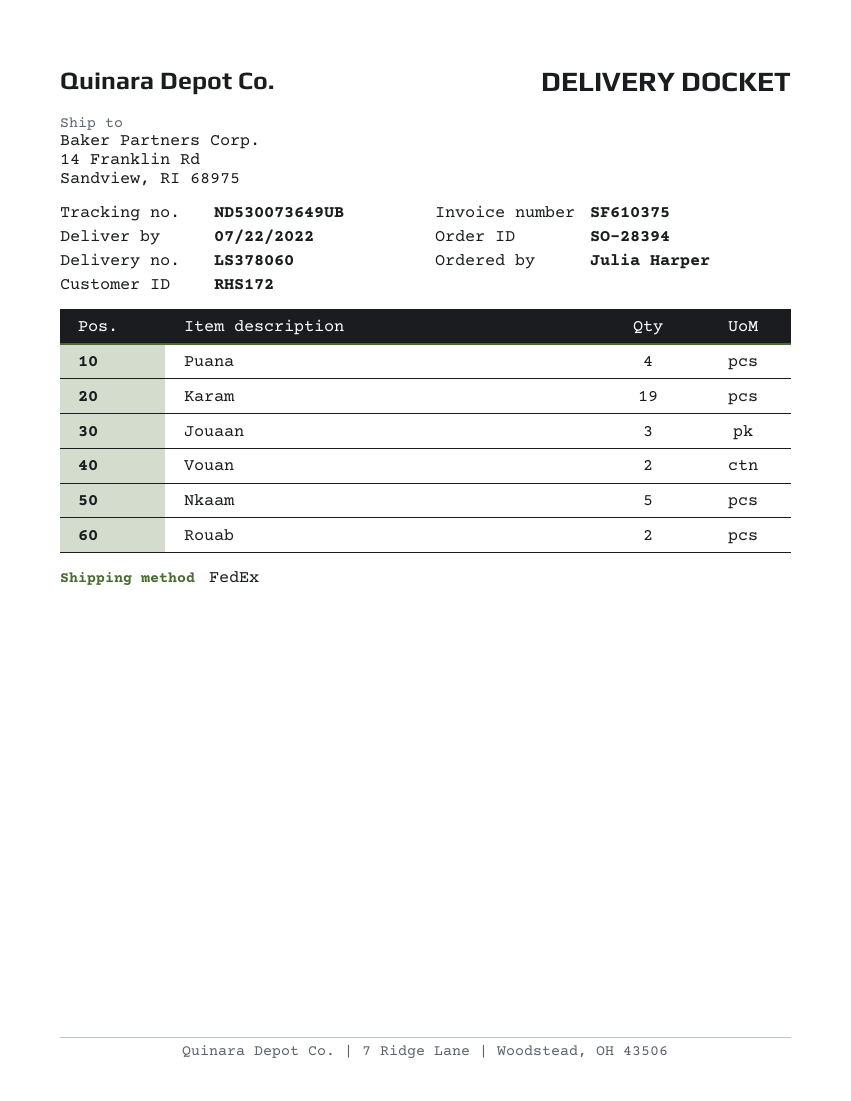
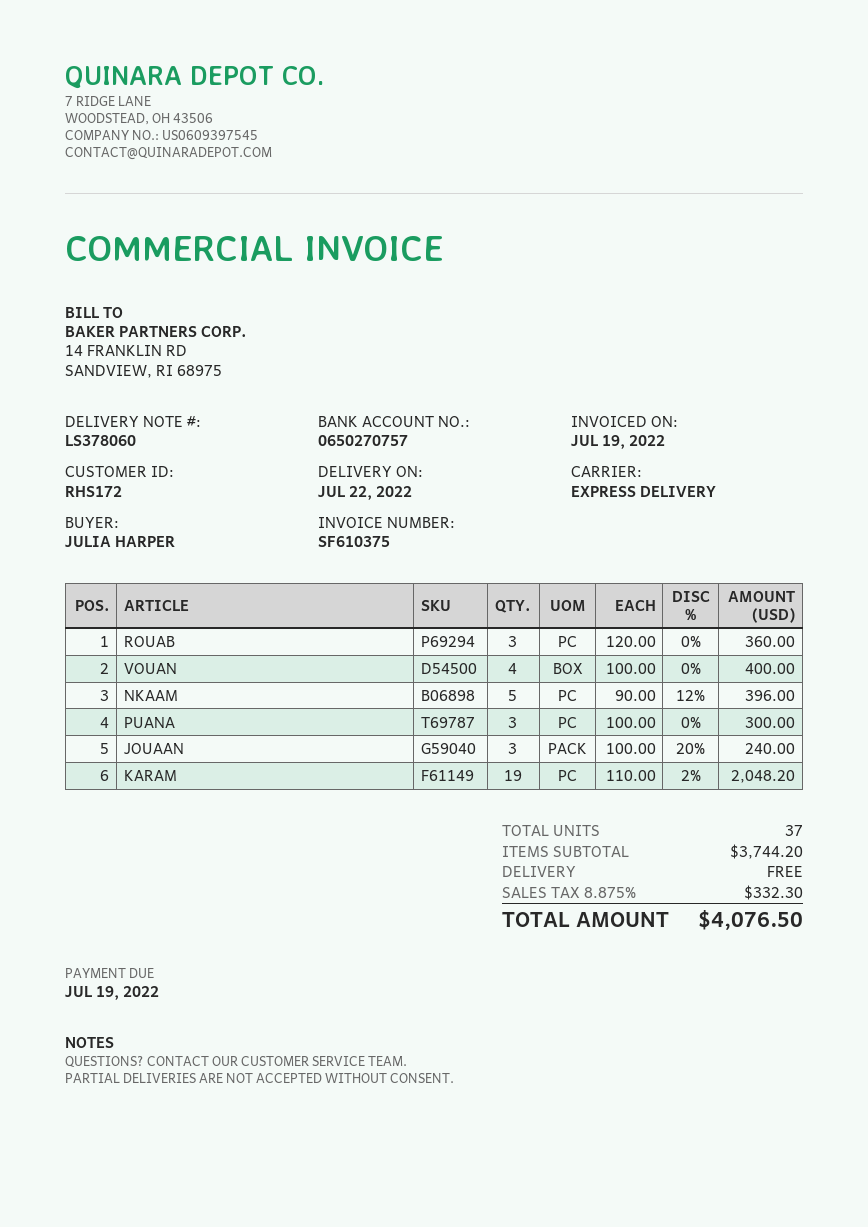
shipping method: FedEx -> express
Puana: 4 -> 3
Vouan: 2 -> 4
Rouab: 2 -> 3

